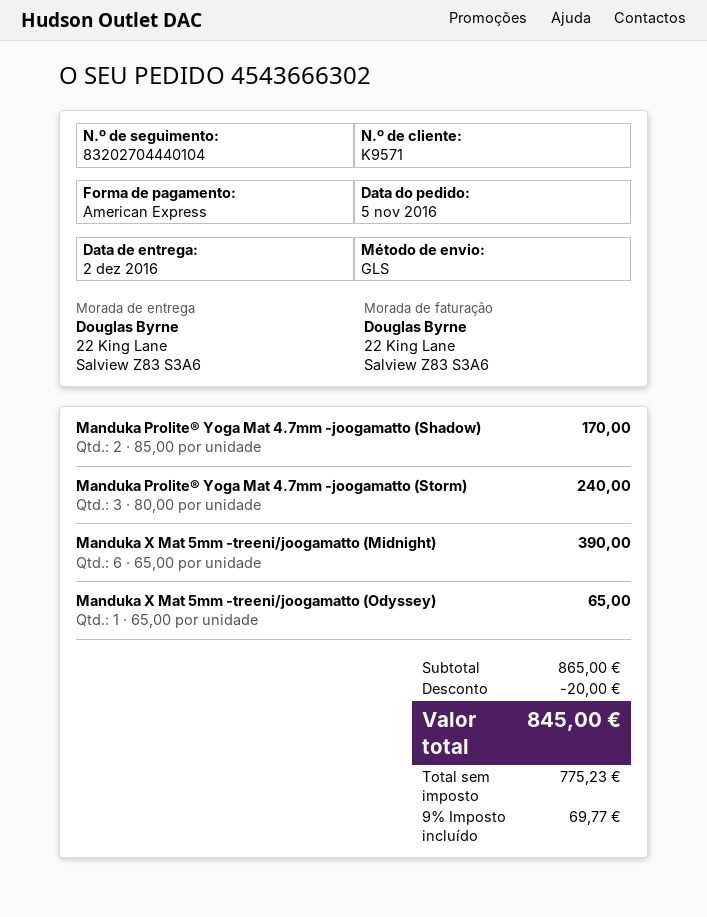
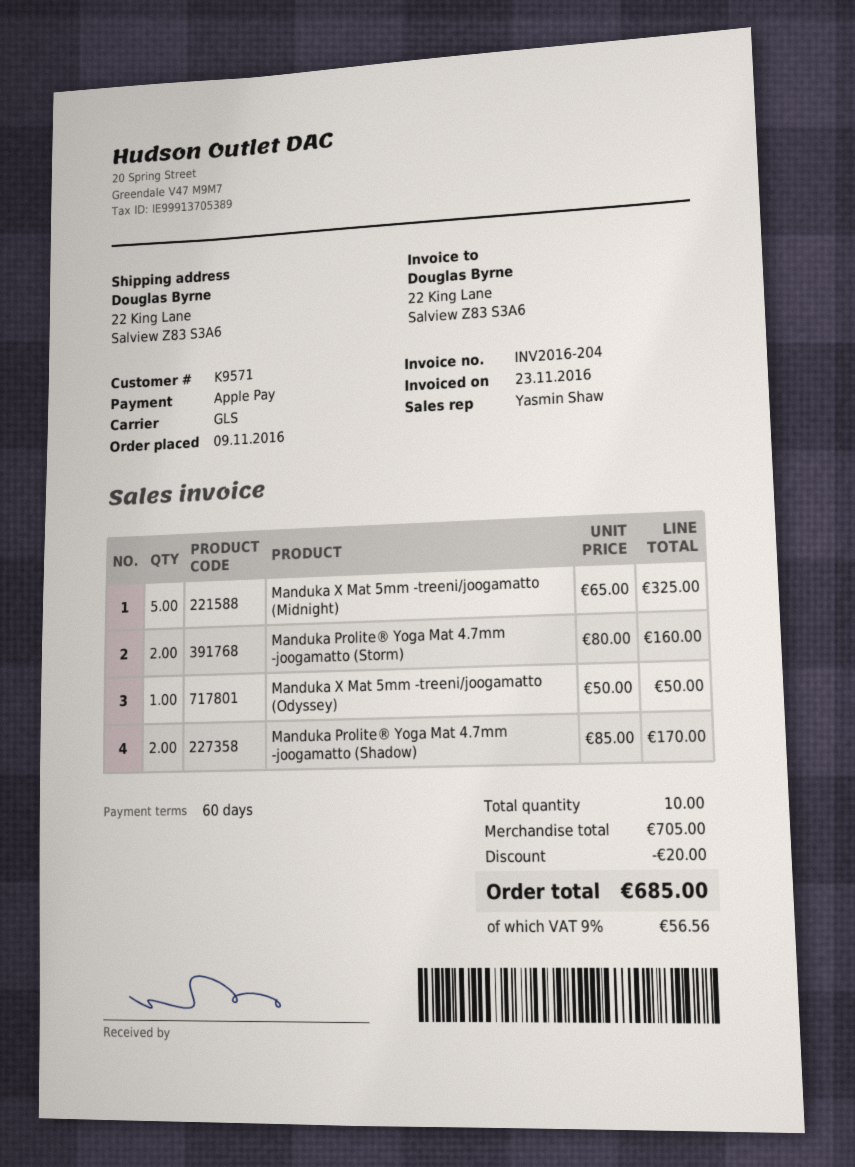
order date: 2016-11-05 -> 2016-11-09
payment method: American Express -> Apple Pay
Manduka Prolite® Yoga Mat 4.7mm -joogamatto (Storm): 3 x 80.00 = 240.00 -> 2 x 80.00 = 160.00
Manduka X Mat 5mm -treeni/joogamatto (Midnight): 6 x 65.00 = 390.00 -> 5 x 65.00 = 325.00
Manduka X Mat 5mm -treeni/joogamatto (Odyssey): 1 x 65.00 = 65.00 -> 1 x 50.00 = 50.00
subtotal: 865.00 -> 705.00
tax: 9% = 69.77 -> 9% = 56.56
total: 845.00 -> 685.00

